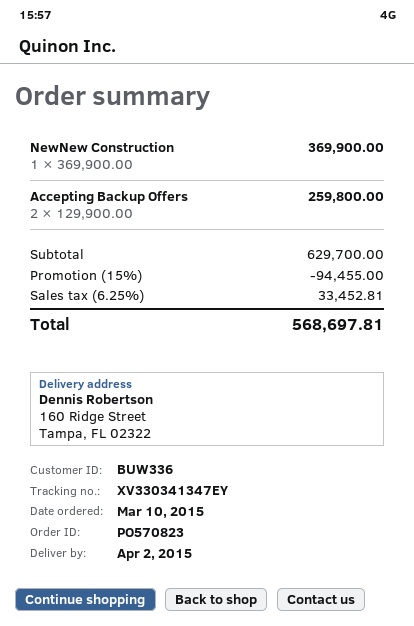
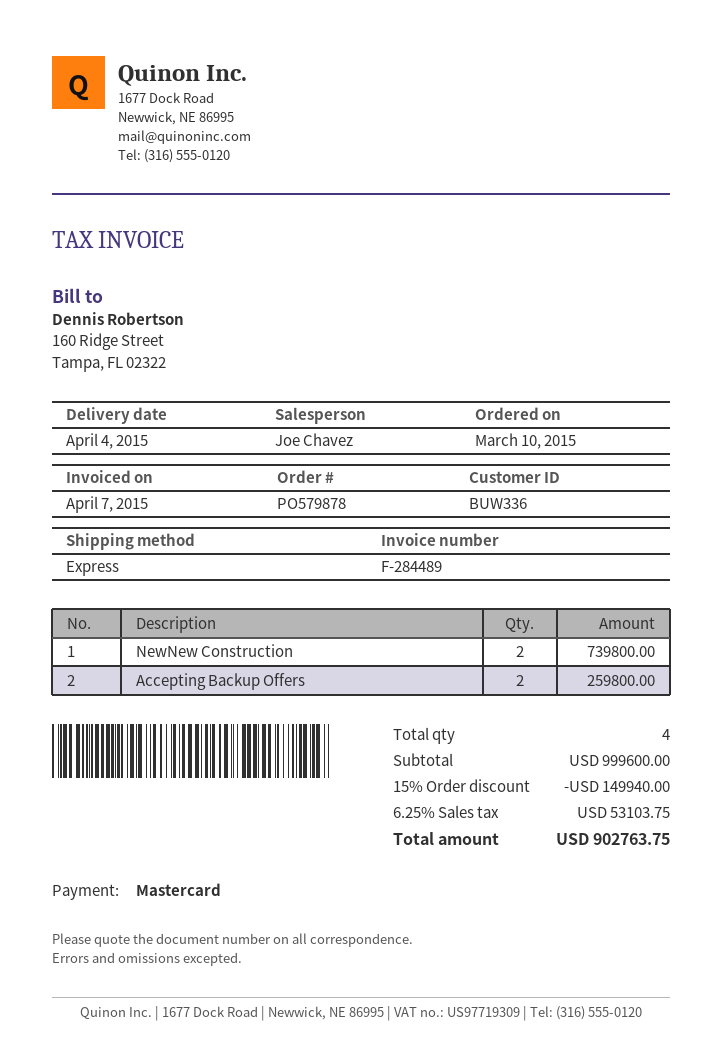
order number: PO570823 -> PO579878
delivery date: 2015-04-02 -> 2015-04-04
NewNew Construction: 1 for 369900.00 -> 2 for 739800.00
subtotal: 629700.00 -> 999600.00
discount: 15% = 94455.00 -> 15% = 149940.00
tax: 6.25% = 33452.81 -> 6.25% = 53103.75
total: 568697.81 -> 902763.75

